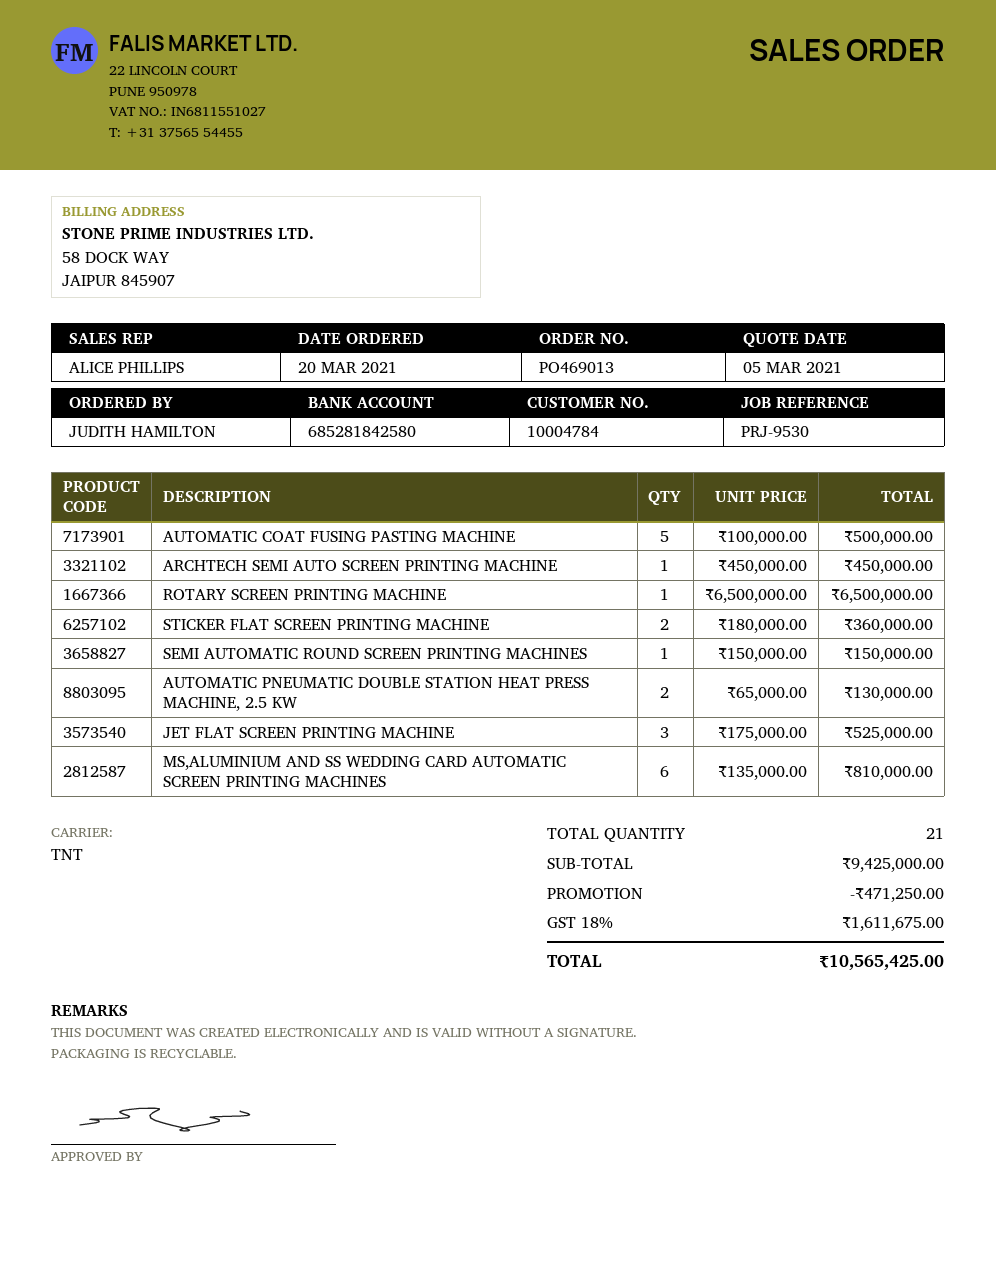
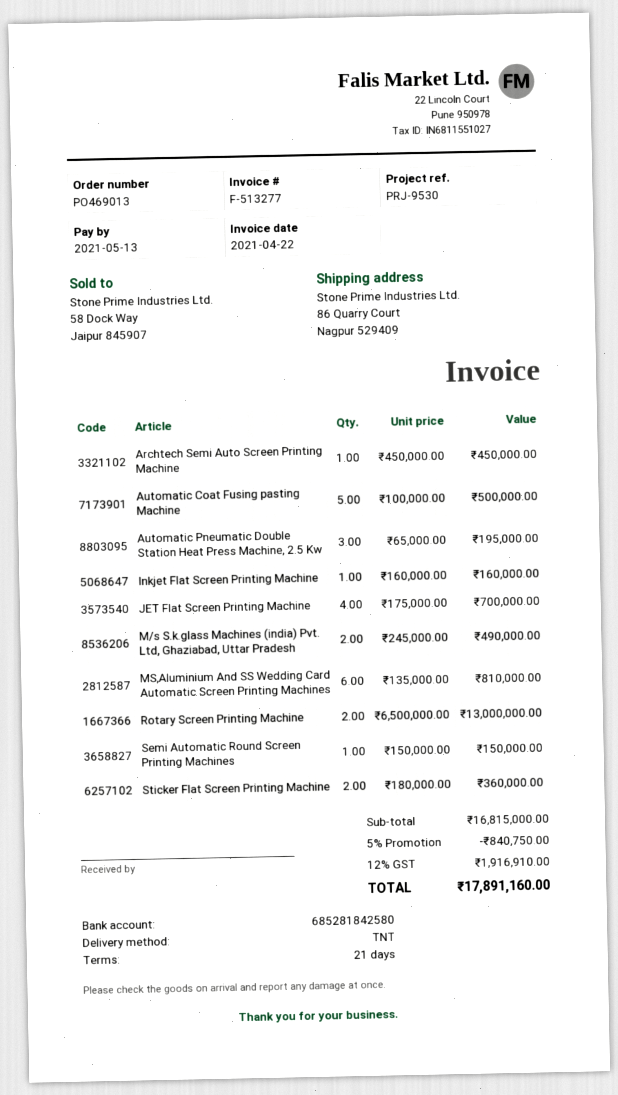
ROTARY SCREEN PRINTING MACHINE: 1 x 6500000.00 = 6500000.00 -> 2 x 6500000.00 = 13000000.00
AUTOMATIC PNEUMATIC DOUBLE STATION HEAT PRESS MACHINE, 2.5 KW: 2 x 65000.00 = 130000.00 -> 3 x 65000.00 = 195000.00
JET FLAT SCREEN PRINTING MACHINE: 3 x 175000.00 = 525000.00 -> 4 x 175000.00 = 700000.00
Inkjet Flat Screen Printing Machine: none -> 1 x 160000.00 = 160000.00
M/s S.k.glass Machines (india) Pvt. Ltd, Ghaziabad, Uttar Pradesh: none -> 2 x 245000.00 = 490000.00
subtotal: 9425000.00 -> 16815000.00
discount: 471250.00 -> 840750.00
tax: 18% = 1611675.00 -> 12% = 1916910.00
total: 10565425.00 -> 17891160.00

